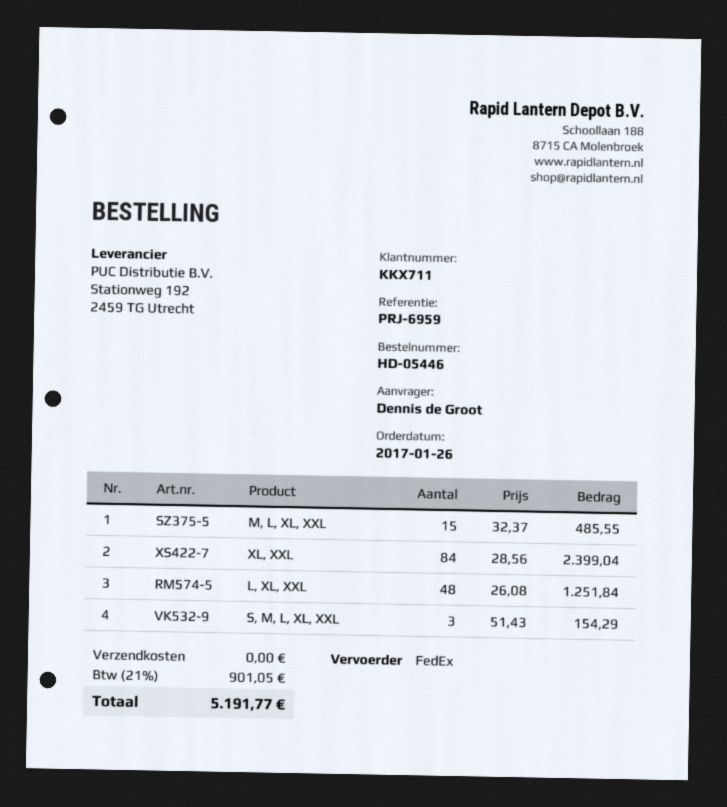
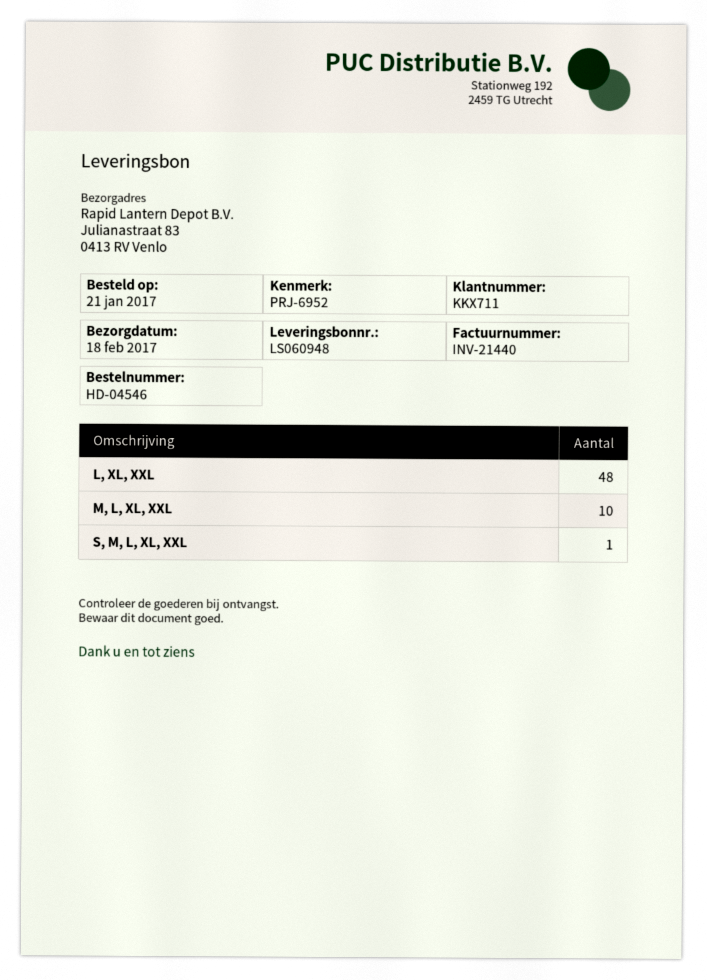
order number: HD-05446 -> HD-04546
order date: 2017-01-26 -> 2017-01-21
reference: PRJ-6959 -> PRJ-6952
M, L, XL, XXL: 15 -> 10
XL, XXL: 84 -> none
S, M, L, XL, XXL: 3 -> 1

